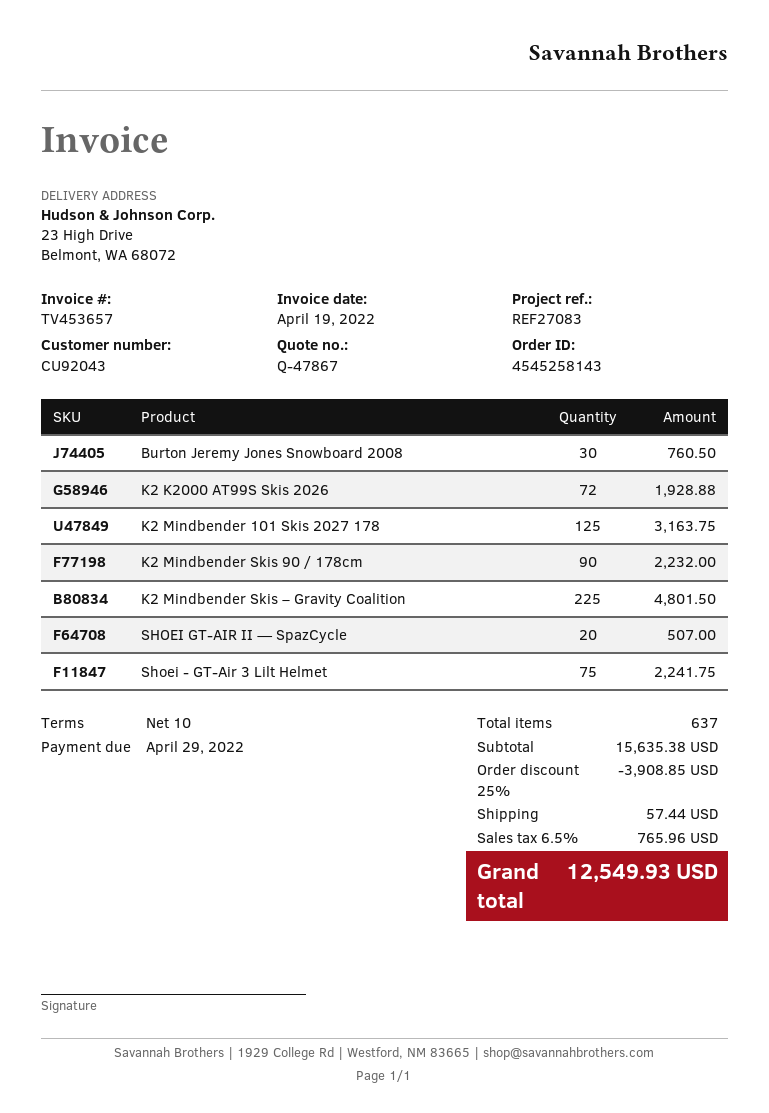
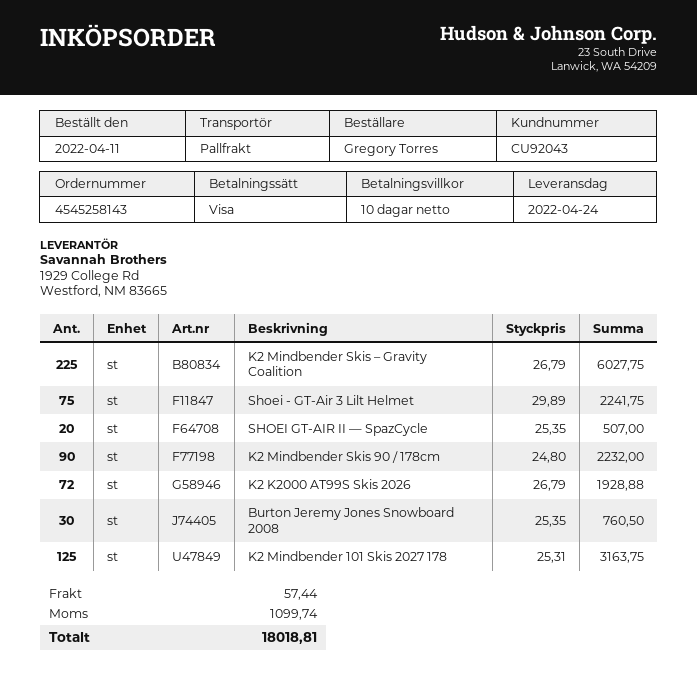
K2 Mindbender Skis – Gravity Coalition: 225 for 4801.50 -> 225 for 6027.75
discount: 25% = 3908.85 -> none
tax: 765.96 -> 1099.74
total: 12549.93 -> 18018.81

